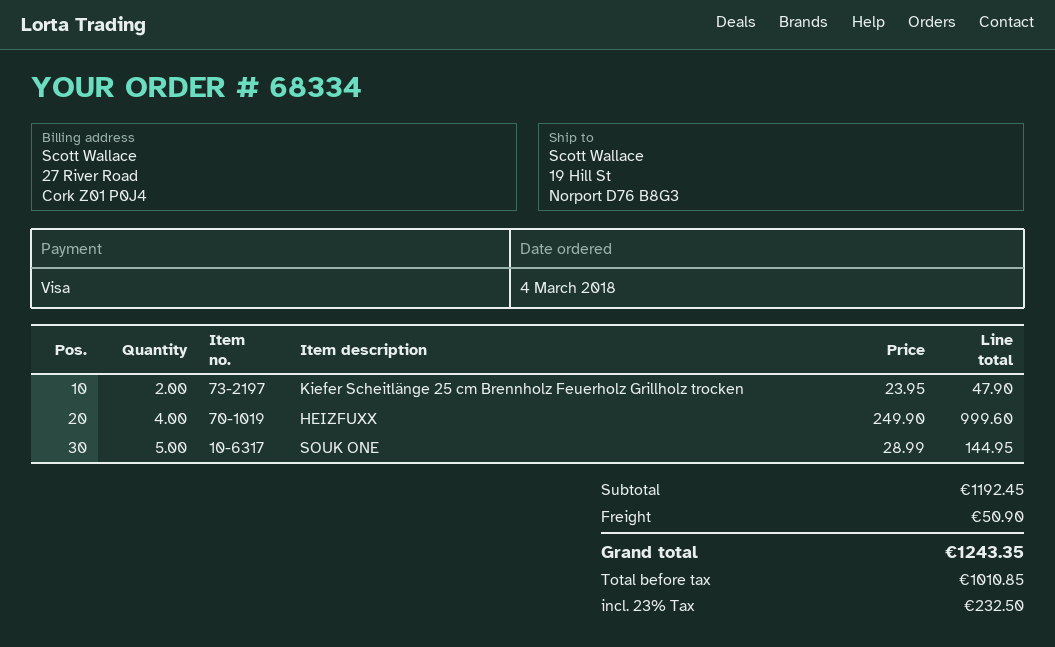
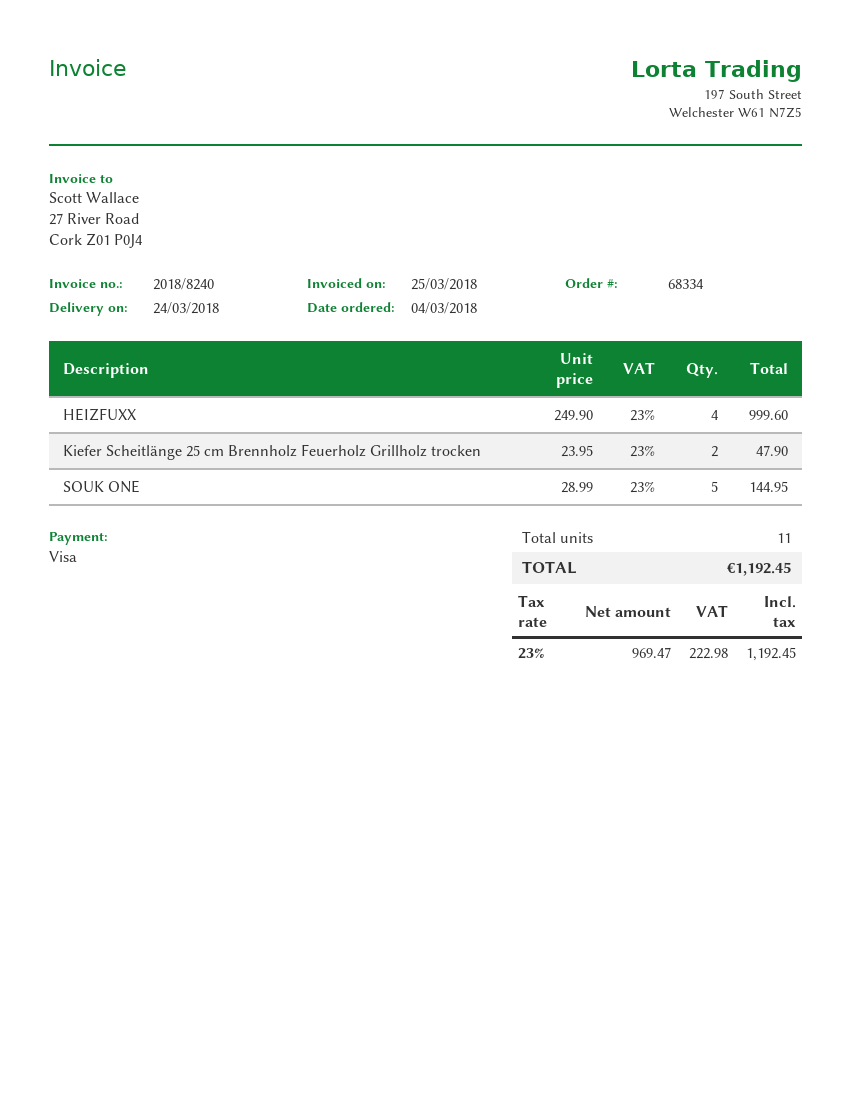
shipping: 50.90 -> none
net: 1010.85 -> 969.47
tax: 23% = 232.50 -> 23% = 222.98
total: 1243.35 -> 1192.45

